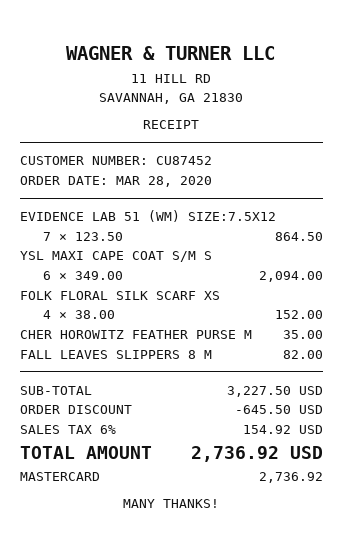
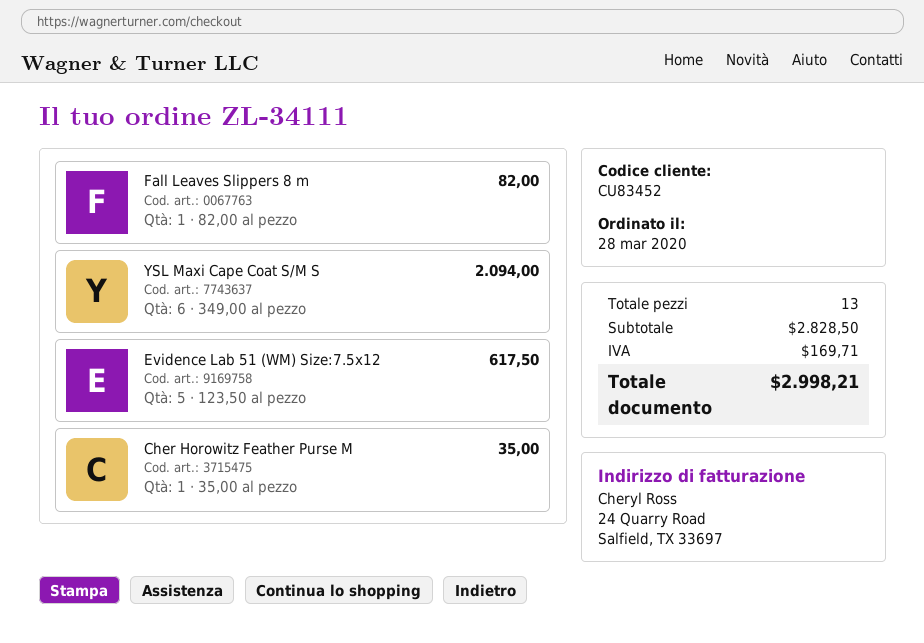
customer number: CU87452 -> CU83452
EVIDENCE LAB 51 (WM) SIZE:7.5X12: 7 x 123.50 = 864.50 -> 5 x 123.50 = 617.50
FOLK FLORAL SILK SCARF XS: 4 x 38.00 = 152.00 -> none
subtotal: 3227.50 -> 2828.50
discount: 645.50 -> none
tax: 154.92 -> 169.71
total: 2736.92 -> 2998.21

